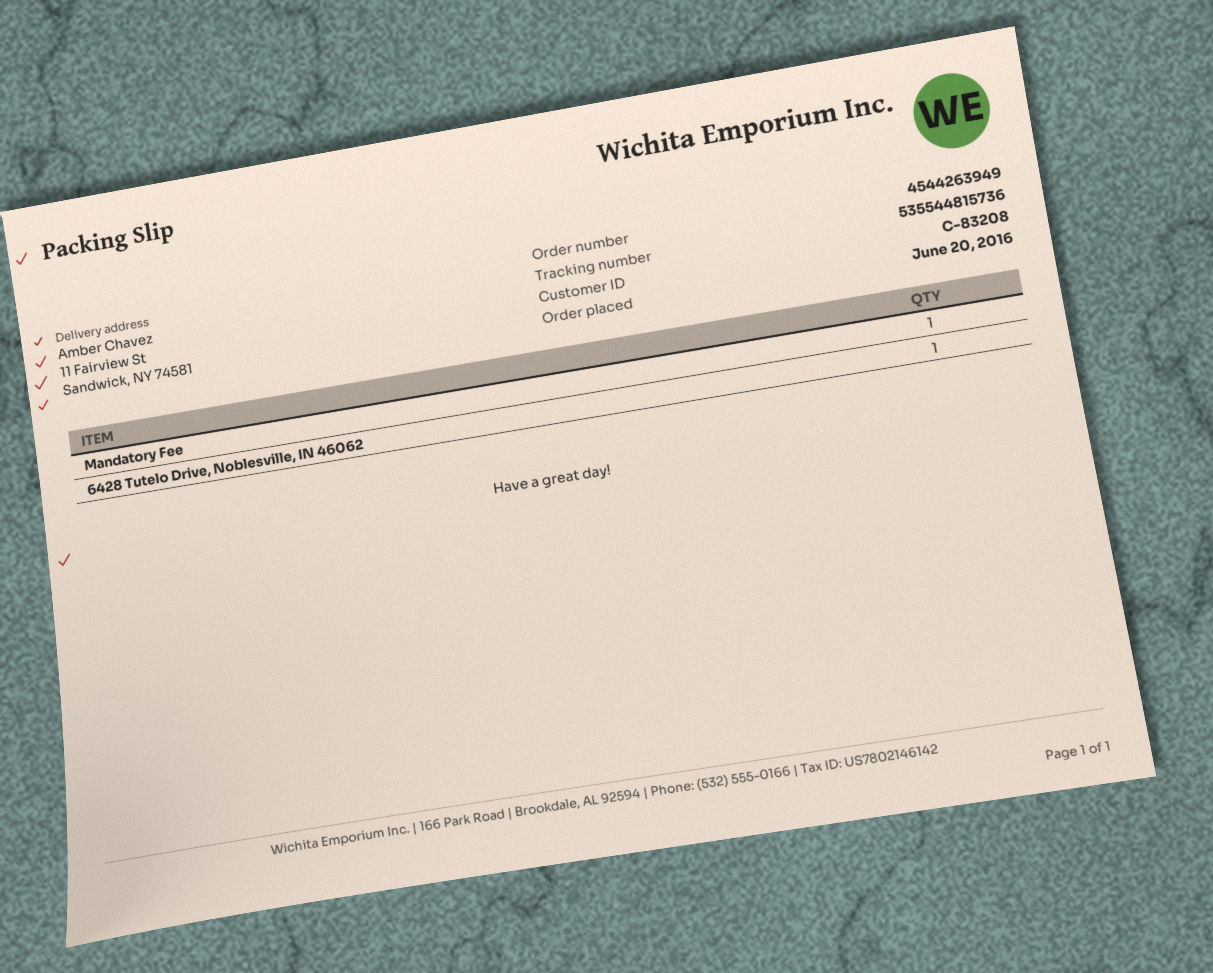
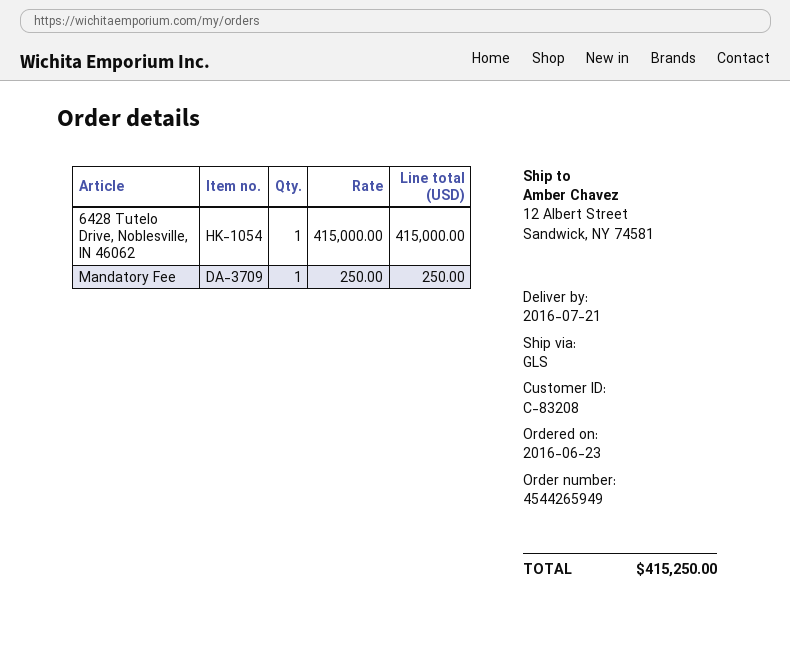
order number: 4544263949 -> 4544265949
order date: 2016-06-20 -> 2016-06-23
ship to: 11 Fairview St, Sandwick, NY 74581 -> 12 Albert Street, Sandwick, NY 74581

